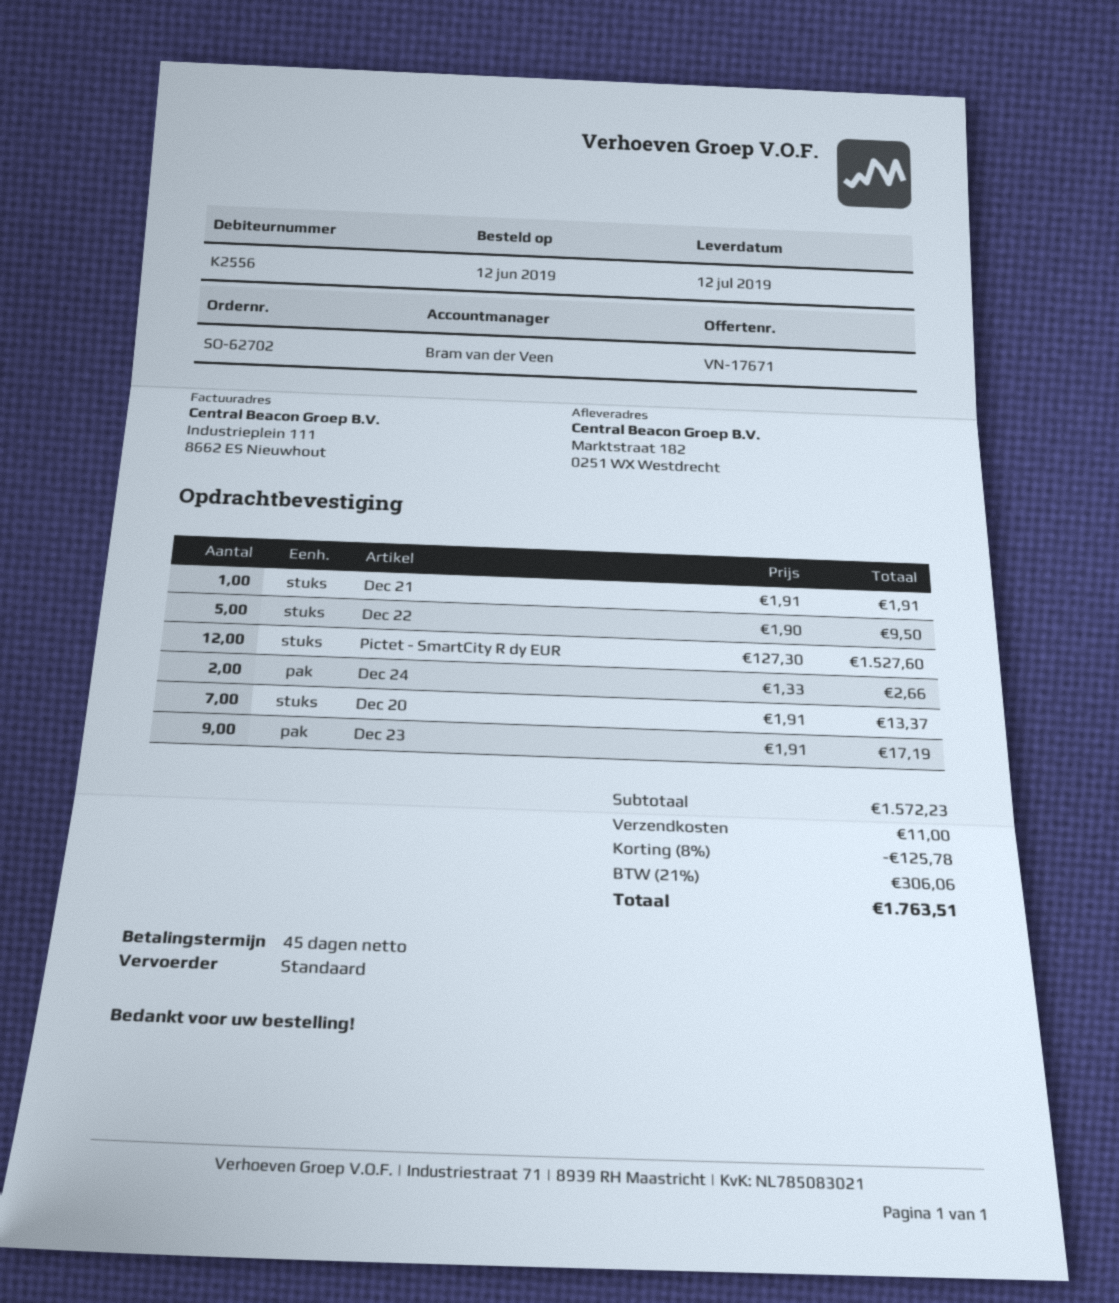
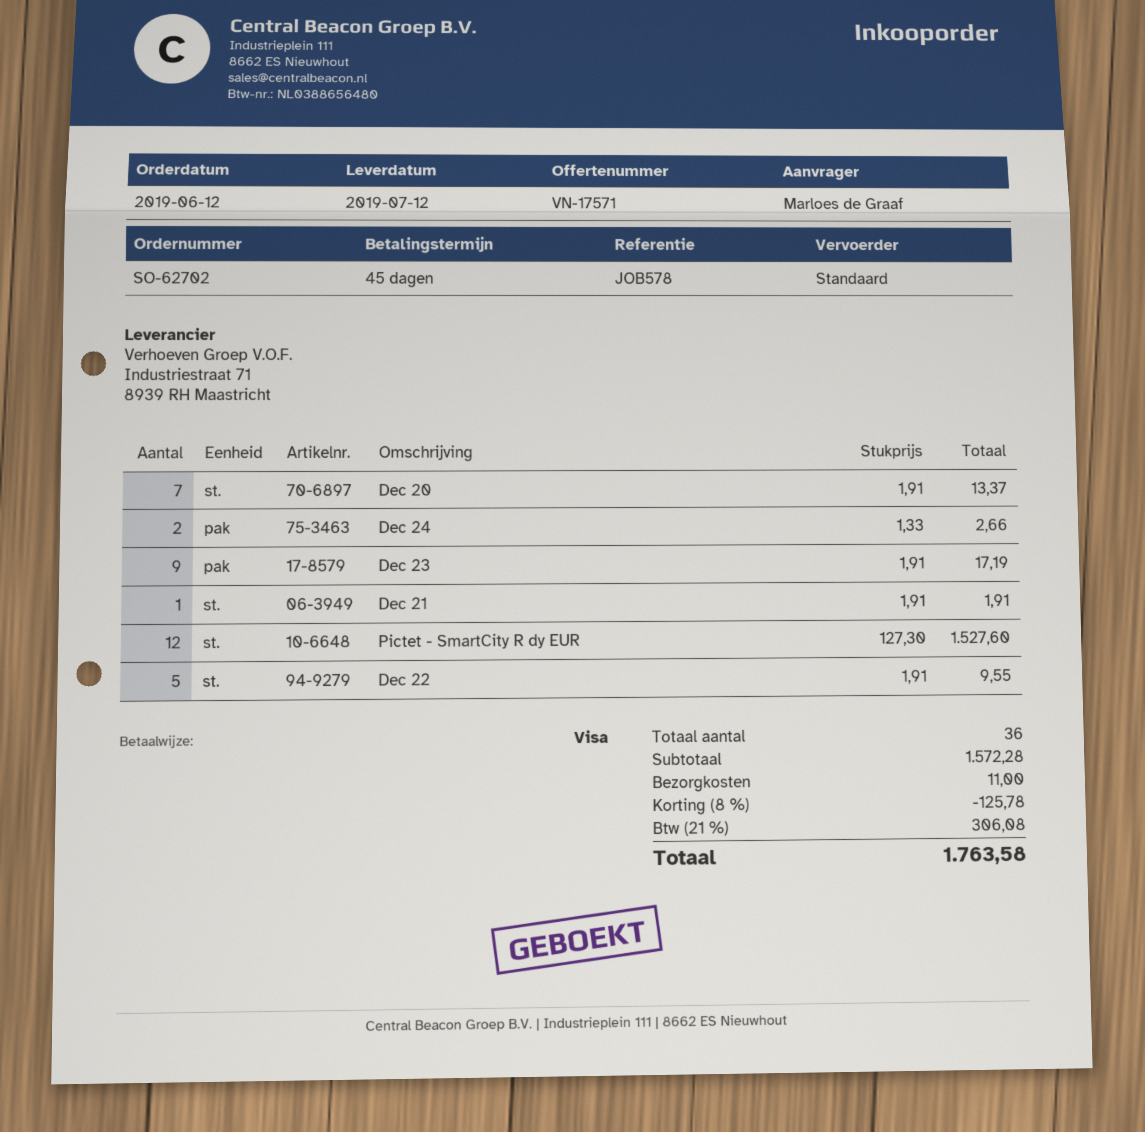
quote number: VN-17671 -> VN-17571
Dec 22: 5 x 1.90 = 9.50 -> 5 x 1.91 = 9.55
subtotal: 1572.23 -> 1572.28
tax: 21% = 306.06 -> 21% = 306.08
total: 1763.51 -> 1763.58

